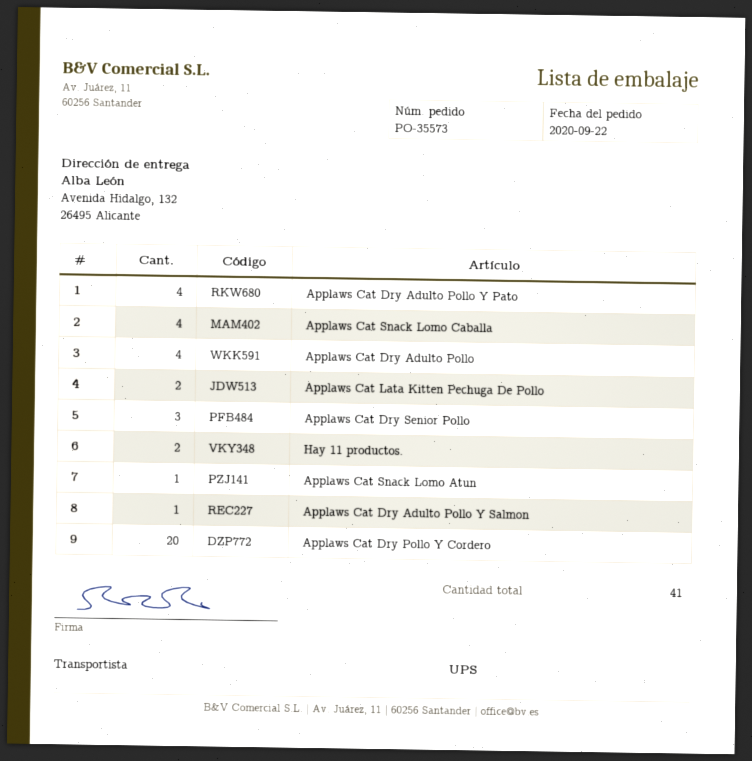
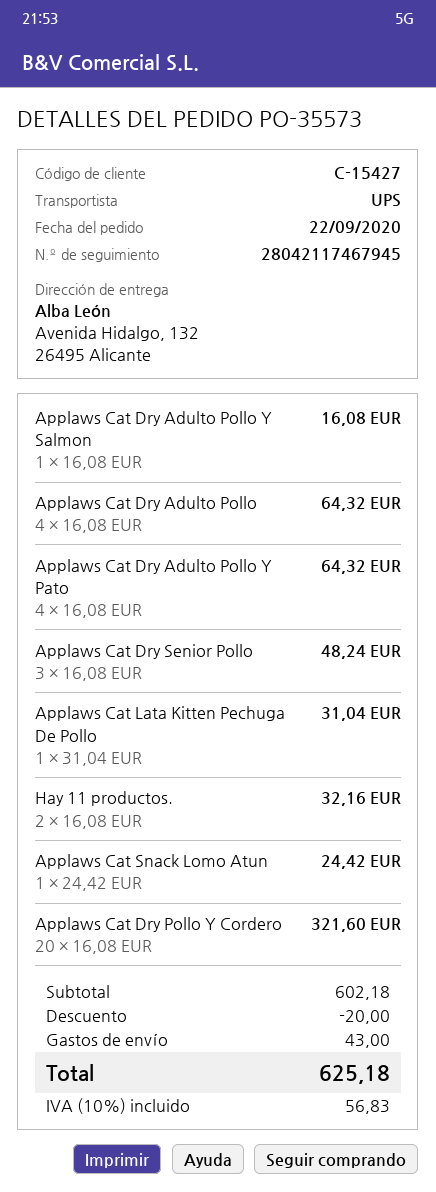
Applaws Cat Snack Lomo Caballa: 4 -> none
Applaws Cat Lata Kitten Pechuga De Pollo: 2 -> 1

